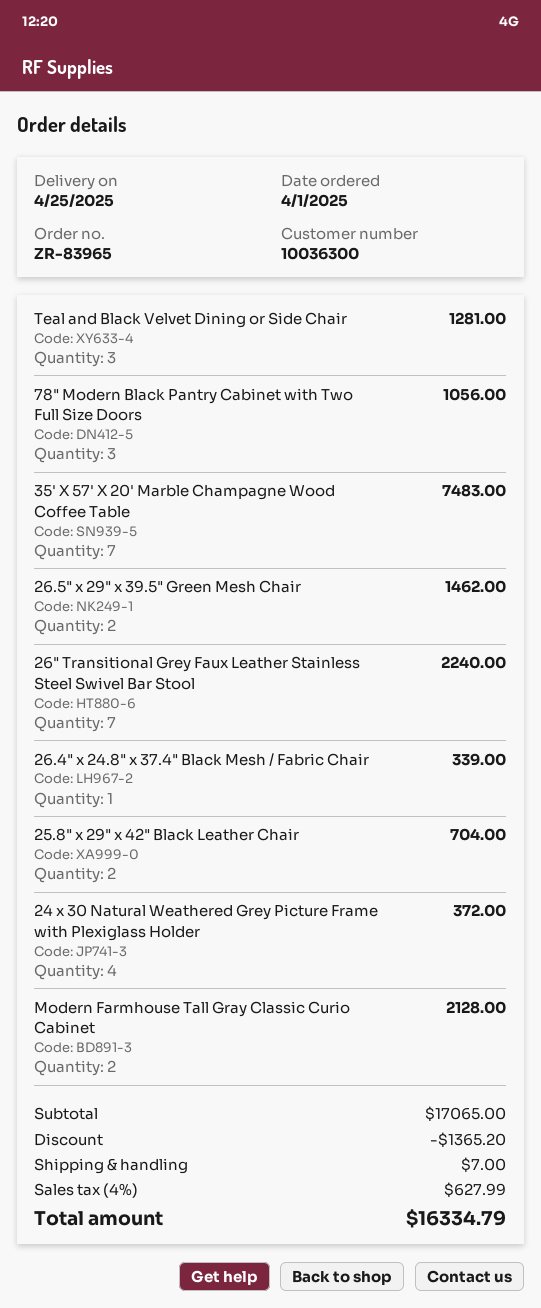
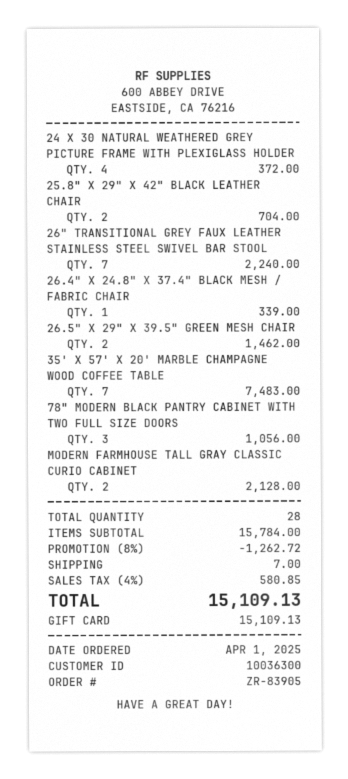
order number: ZR-83965 -> ZR-83905
Teal and Black Velvet Dining or Side Chair: 3 for 1281.00 -> none
subtotal: 17065.00 -> 15784.00
discount: 1365.20 -> 1262.72
tax: 4% = 627.99 -> 4% = 580.85
total: 16334.79 -> 15109.13

